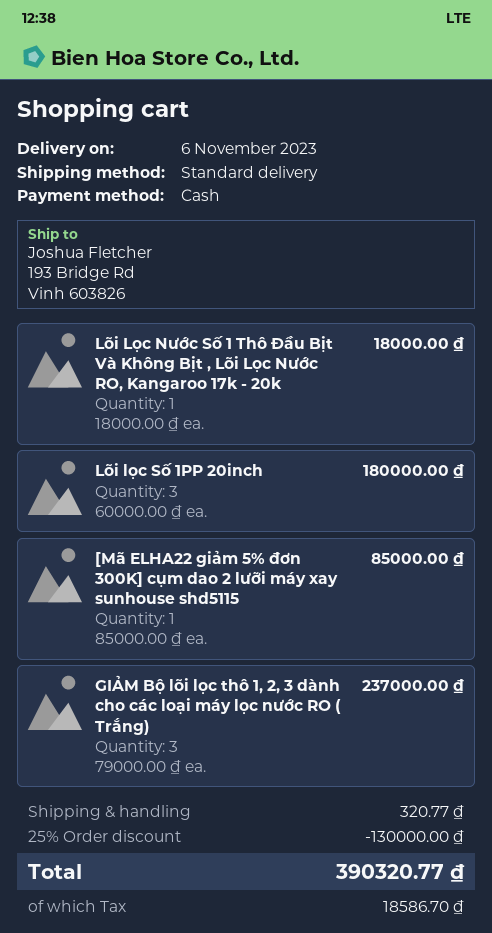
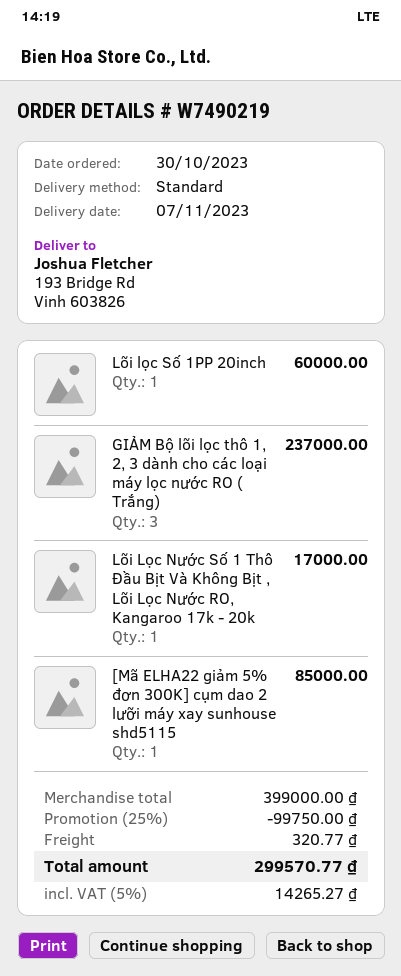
delivery date: 2023-11-06 -> 2023-11-07
Lõi Lọc Nước Số 1 Thô Đầu Bịt Và Không Bịt , Lõi Lọc Nước RO, Kangaroo 17k - 20k: 1 for 18000.00 -> 1 for 17000.00
Lõi lọc Số 1PP 20inch: 3 for 180000.00 -> 1 for 60000.00
discount: 25% = 130000.00 -> 25% = 99750.00
tax: 18586.70 -> 14265.27
total: 390320.77 -> 299570.77

